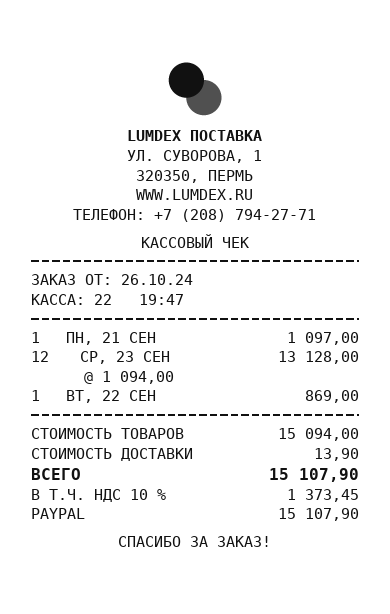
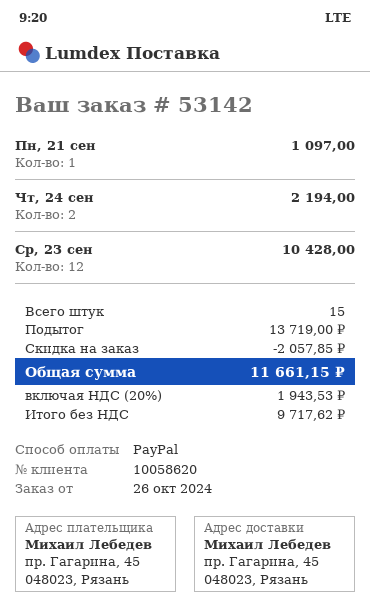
СР, 23 СЕН: 12 for 13128.00 -> 12 for 10428.00
ВТ, 22 СЕН: 1 for 869.00 -> none
Чт, 24 сен: none -> 2 for 2194.00
subtotal: 15094.00 -> 13719.00
discount: none -> 2057.85
shipping: 13.90 -> none
tax: 10% = 1373.45 -> 20% = 1943.53
total: 15107.90 -> 11661.15

